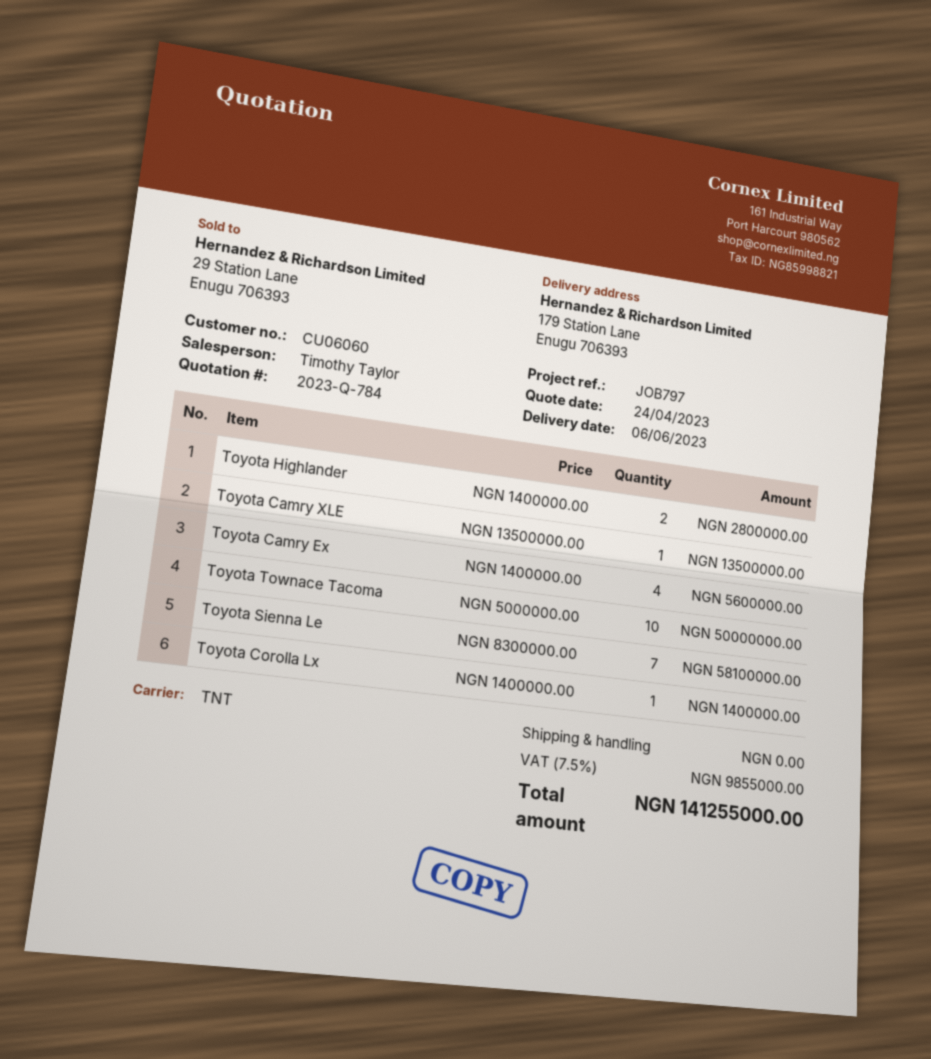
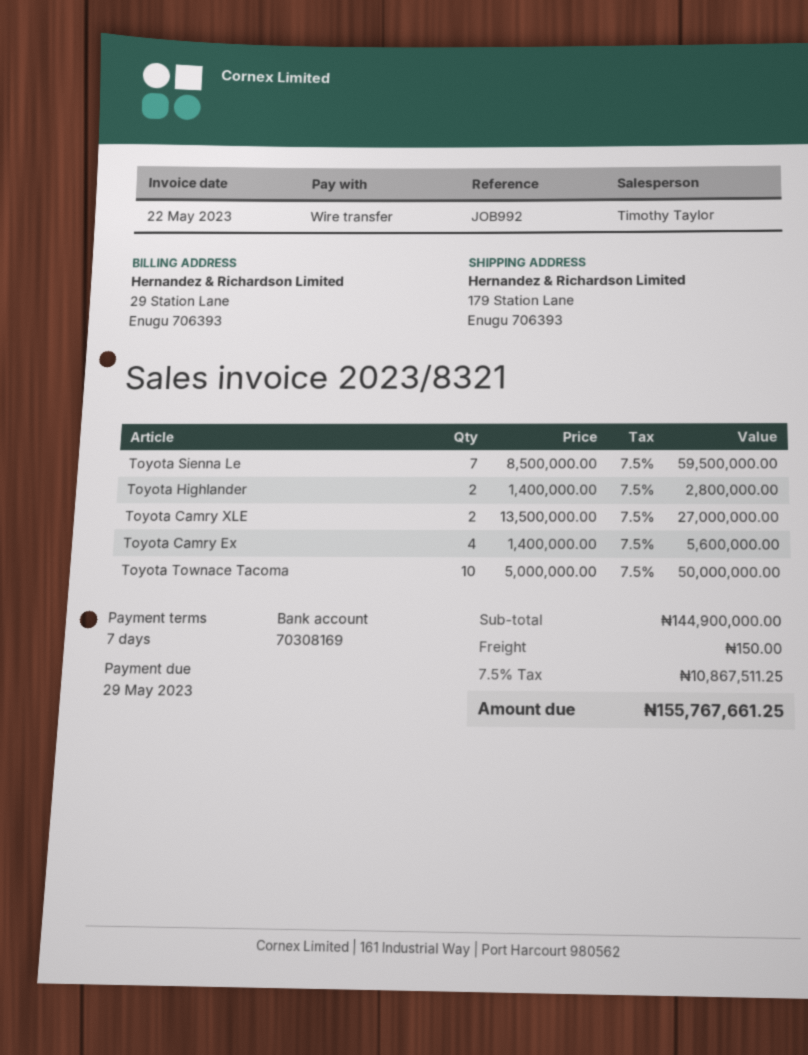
reference: JOB797 -> JOB992
Toyota Camry XLE: 1 x 13500000.00 = 13500000.00 -> 2 x 13500000.00 = 27000000.00
Toyota Sienna Le: 7 x 8300000.00 = 58100000.00 -> 7 x 8500000.00 = 59500000.00
Toyota Corolla Lx: 1 x 1400000.00 = 1400000.00 -> none
shipping: 0.00 -> 150.00
tax: 7.5% = 9855000.00 -> 7.5% = 10867511.25
total: 141255000.00 -> 155767661.25

